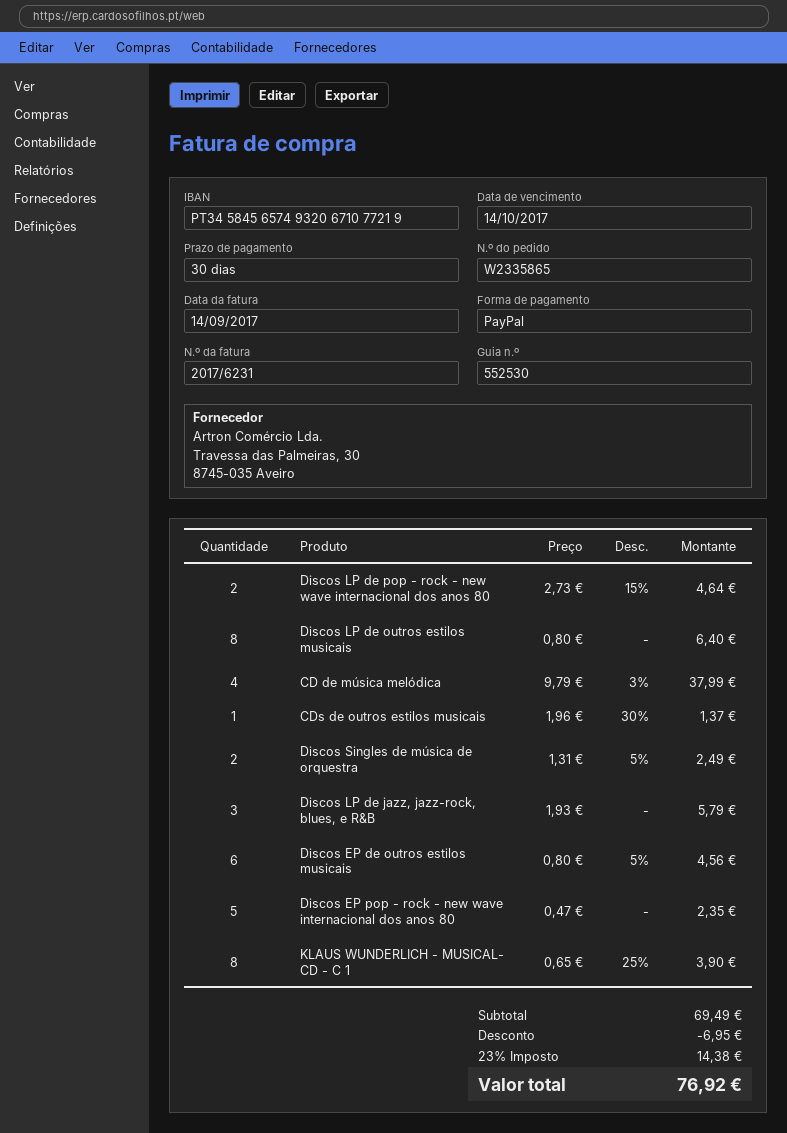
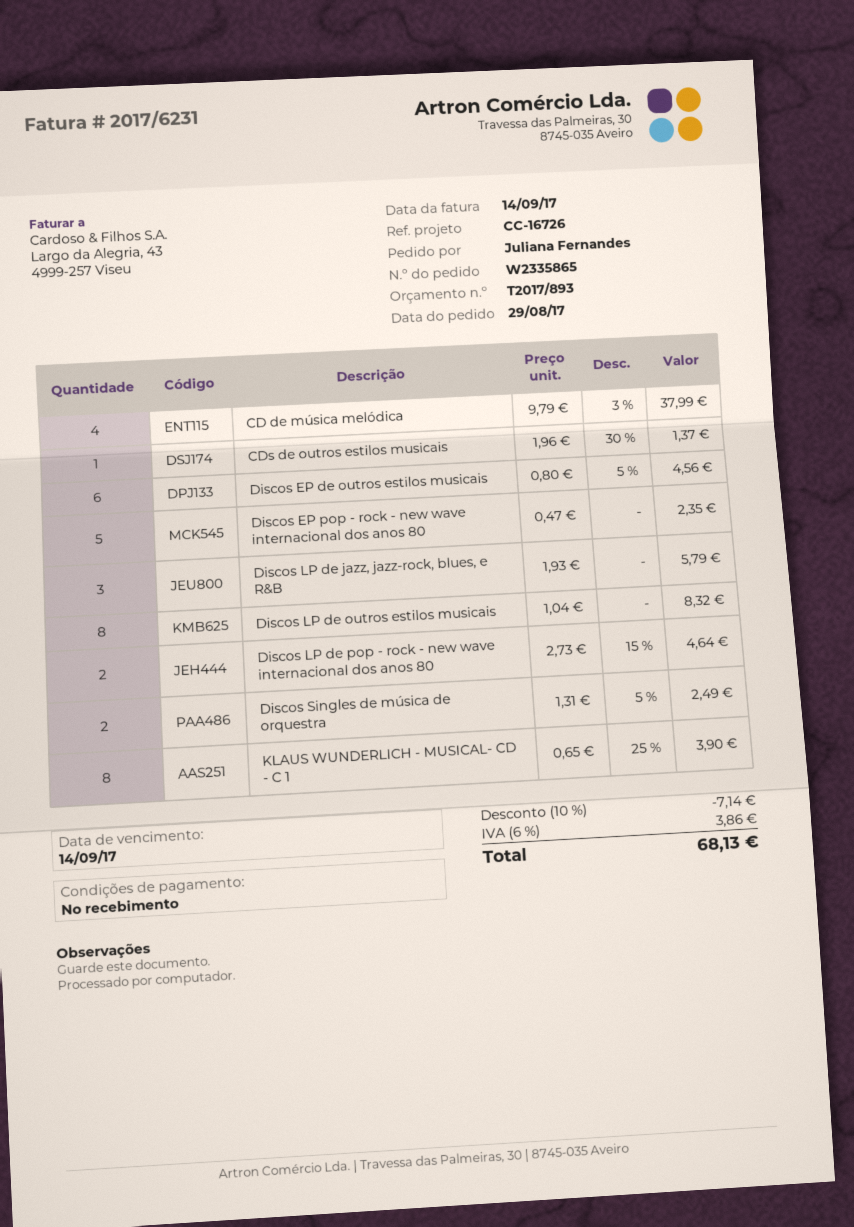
payment terms: 30 days -> on receipt
due date: 2017-10-14 -> 2017-09-14
Discos LP de outros estilos musicais: 8 x 0.80 = 6.40 -> 8 x 1.04 = 8.32
discount: 6.95 -> 7.14
tax: 23% = 14.38 -> 6% = 3.86
total: 76.92 -> 68.13

